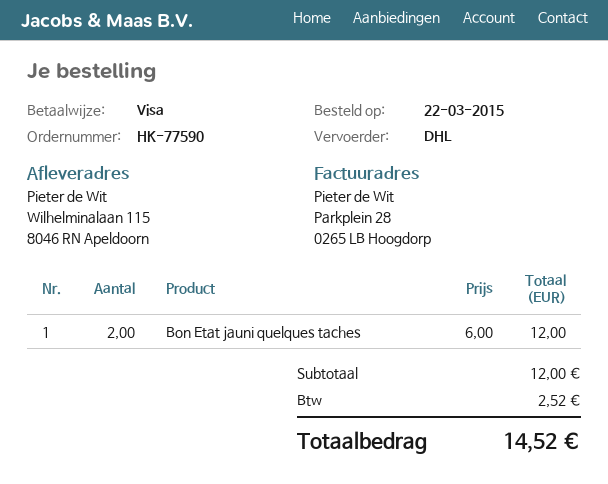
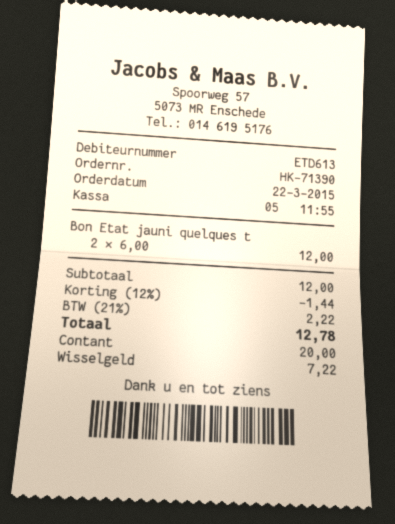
order number: HK-77590 -> HK-71390
payment method: Visa -> cash
discount: none -> 12% = 1.44
tax: 2.52 -> 2.22
total: 14.52 -> 12.78

